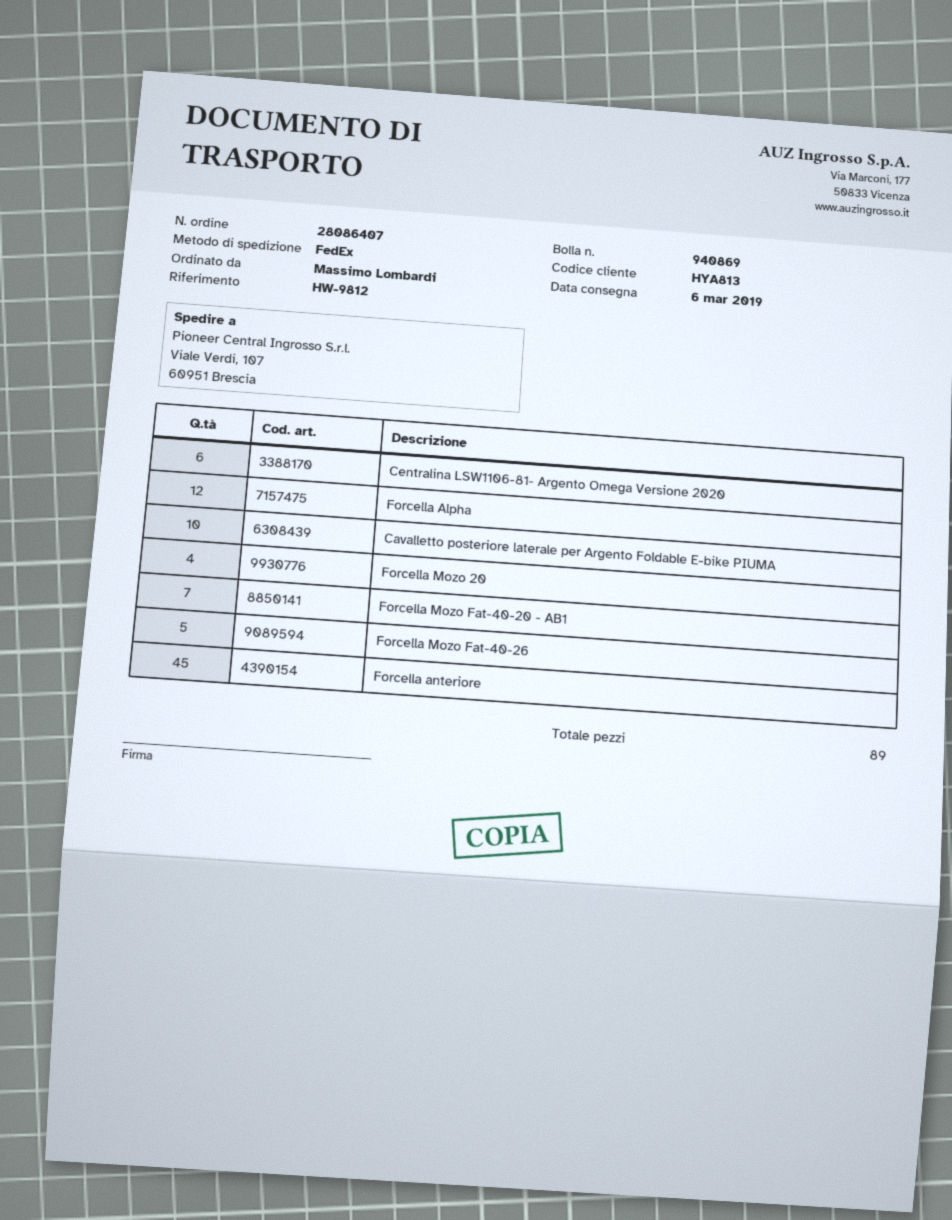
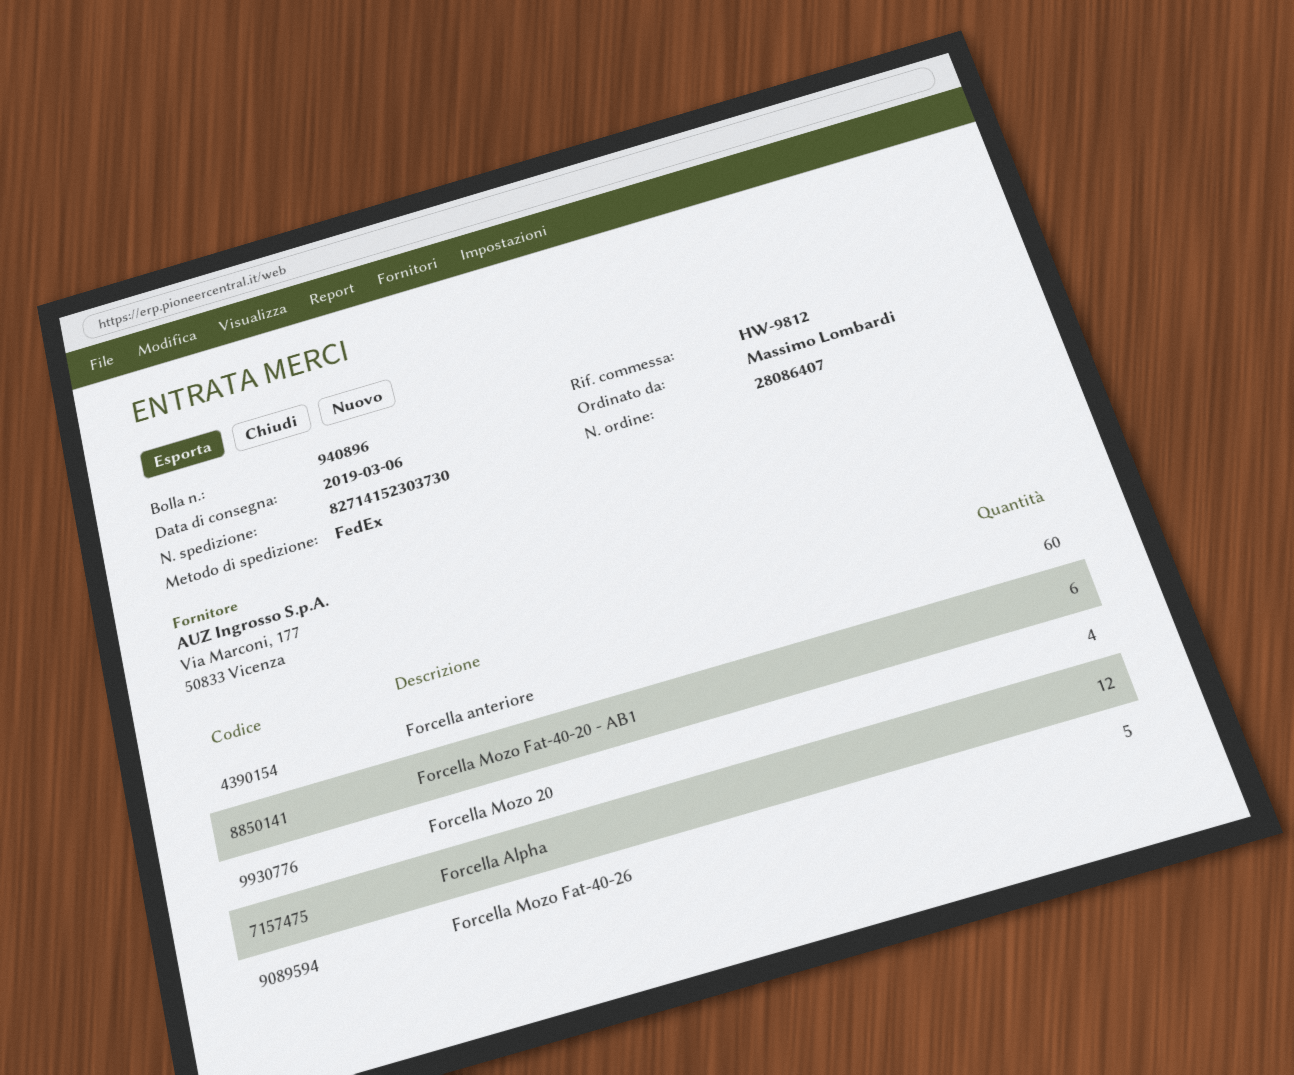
delivery note number: 940869 -> 940896
Centralina LSW1106-81- Argento Omega Versione 2020: 6 -> none
Cavalletto posteriore laterale per Argento Foldable E-bike PIUMA: 10 -> none
Forcella Mozo Fat-40-20 - AB1: 7 -> 6
Forcella anteriore: 45 -> 60

